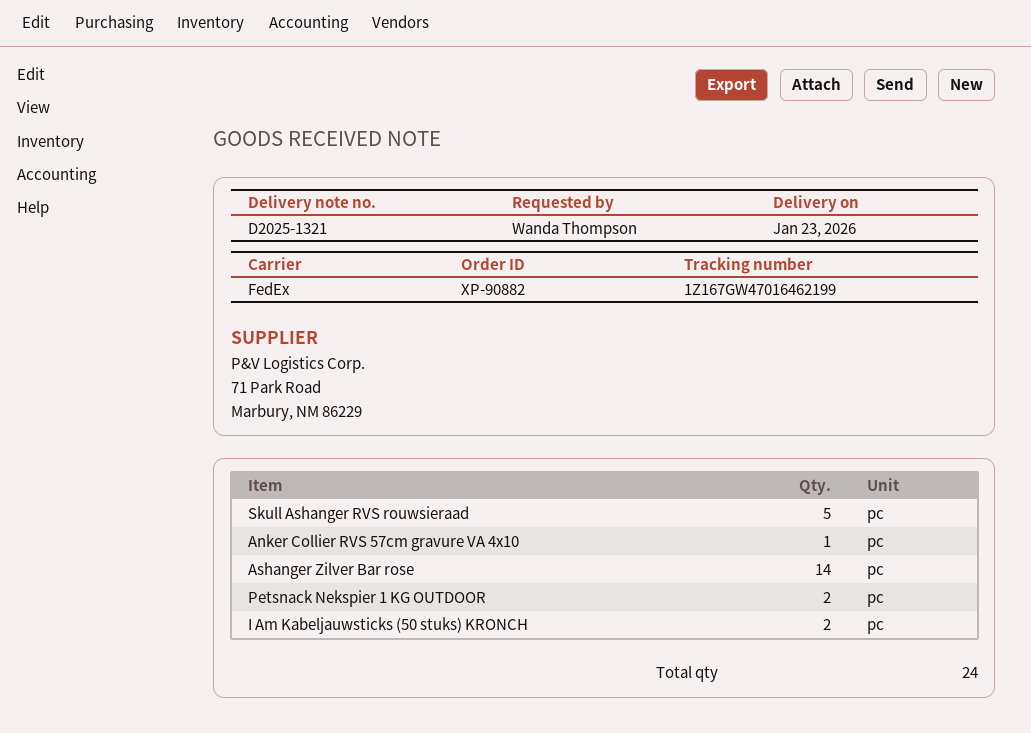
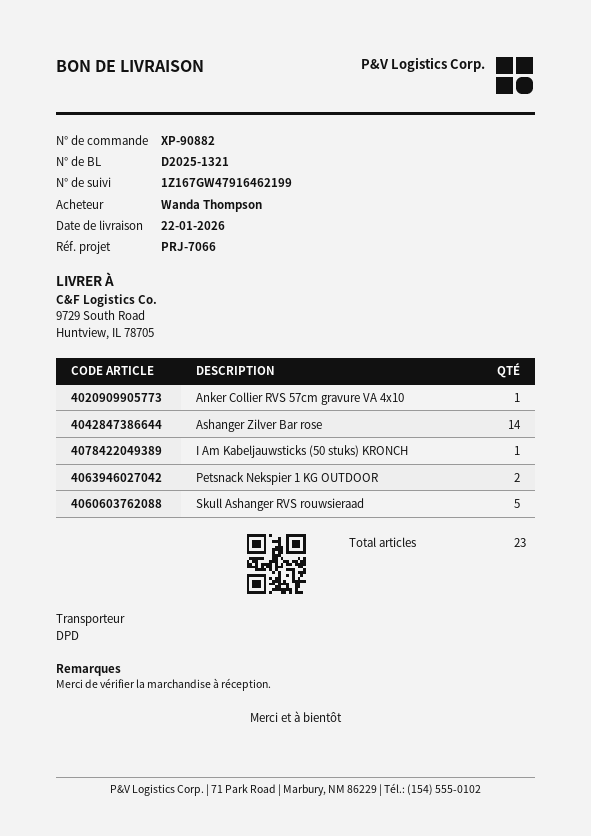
delivery date: 2026-01-23 -> 2026-01-22
shipping method: FedEx -> DPD
tracking number: 1Z167GW47016462199 -> 1Z167GW47916462199
I Am Kabeljauwsticks (50 stuks) KRONCH: 2 -> 1
total quantity: 24 -> 23

